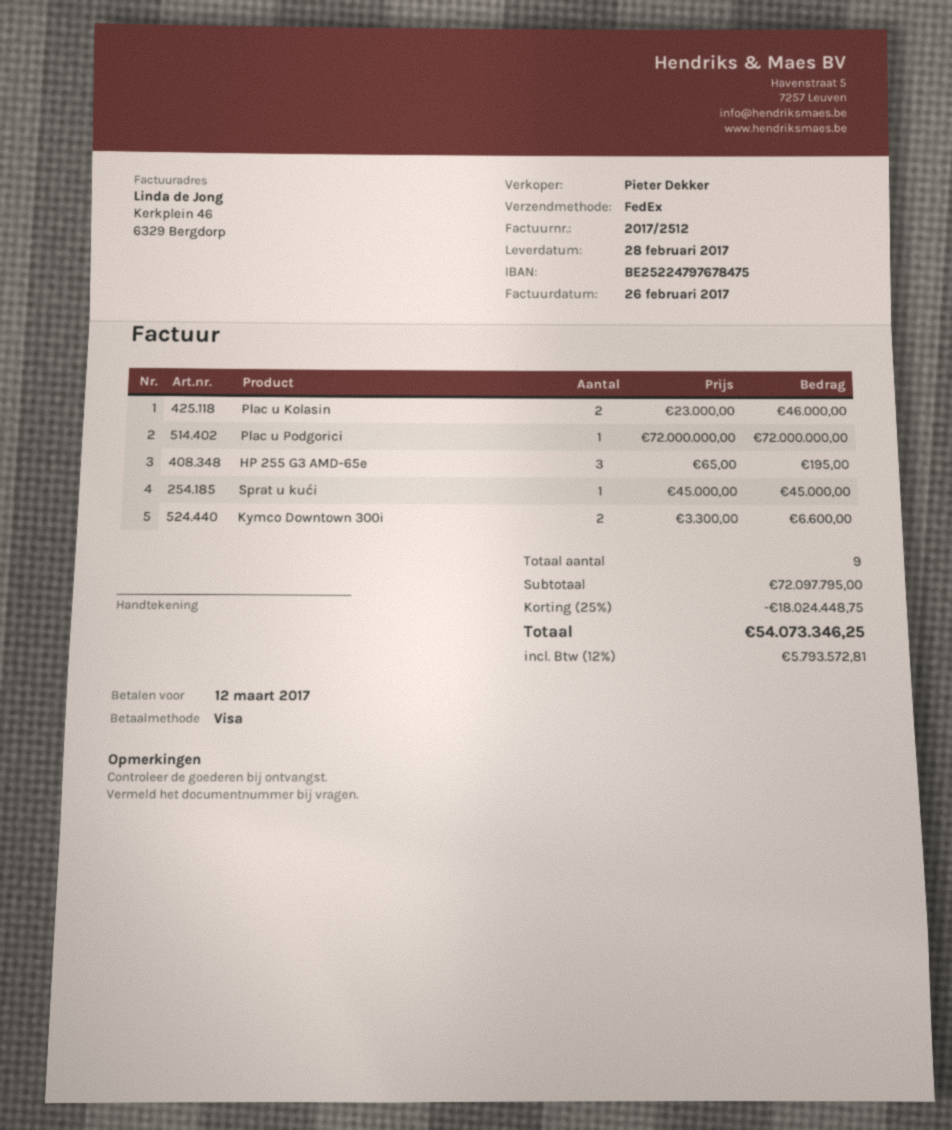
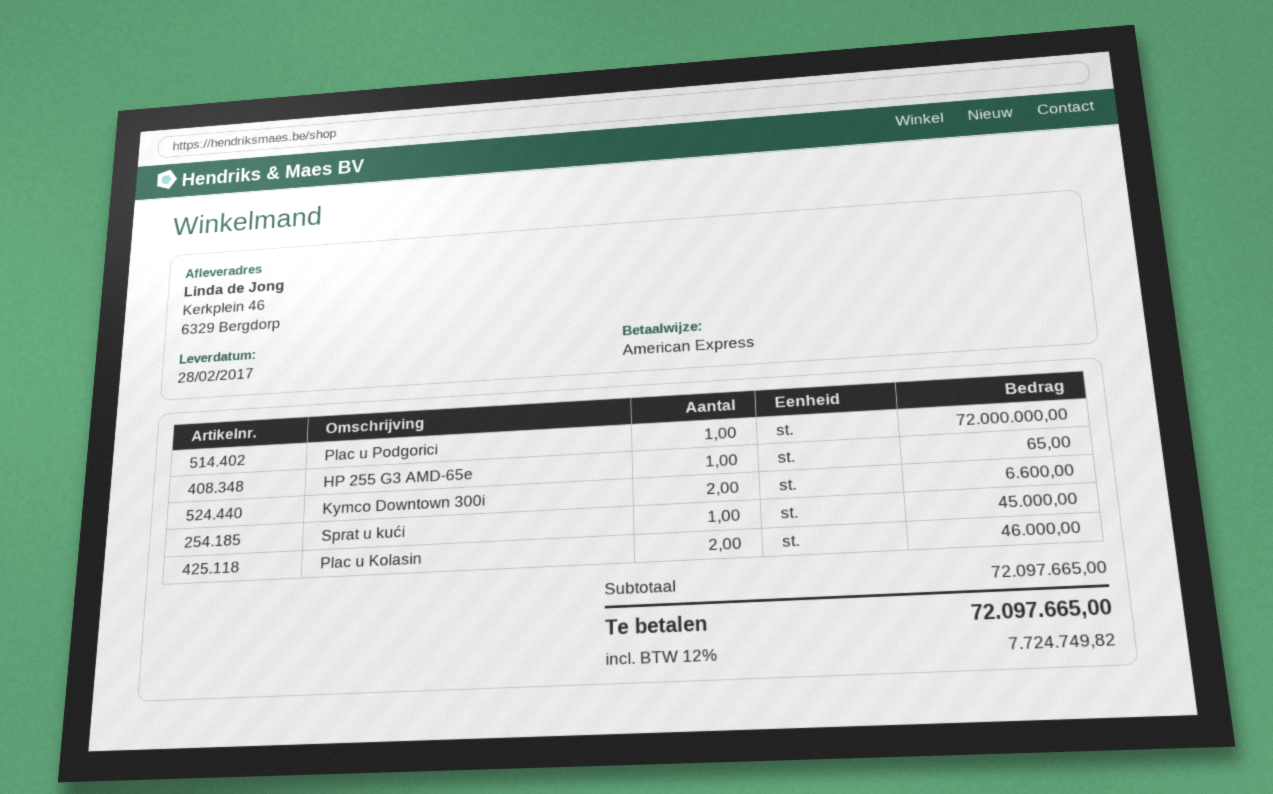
payment method: Visa -> American Express
HP 255 G3 AMD-65e: 3 for 195.00 -> 1 for 65.00
subtotal: 72097795.00 -> 72097665.00
discount: 25% = 18024448.75 -> none
tax: 12% = 5793572.81 -> 12% = 7724749.82
total: 54073346.25 -> 72097665.00

